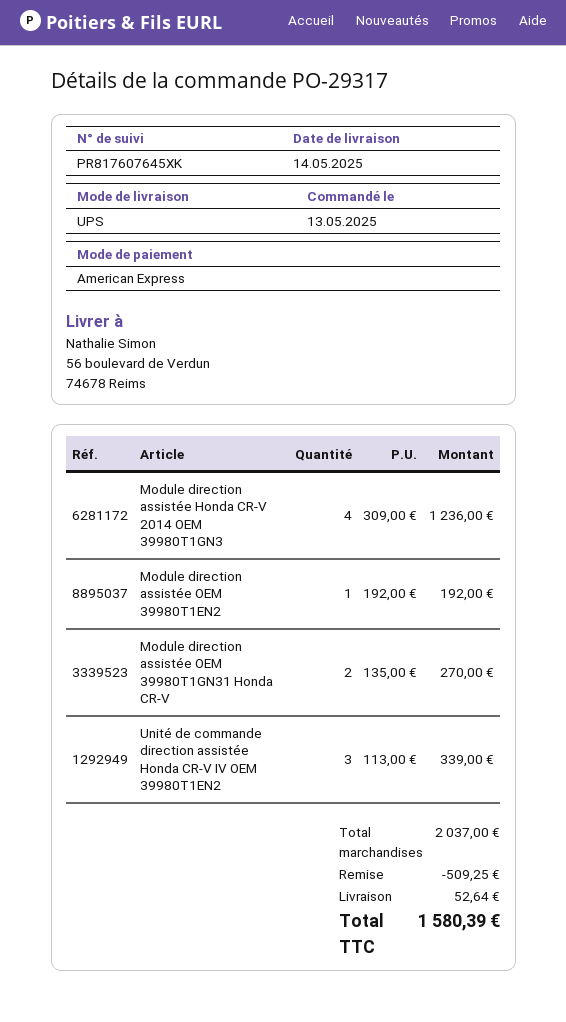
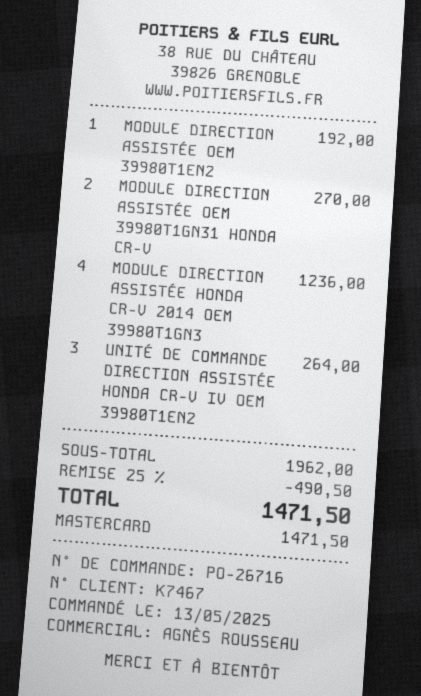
order number: PO-29317 -> PO-26716
payment method: American Express -> Mastercard
Unité de commande direction assistée Honda CR-V IV OEM 39980T1EN2: 3 for 339.00 -> 3 for 264.00
subtotal: 2037.00 -> 1962.00
discount: 509.25 -> 490.50
shipping: 52.64 -> none
total: 1580.39 -> 1471.50

